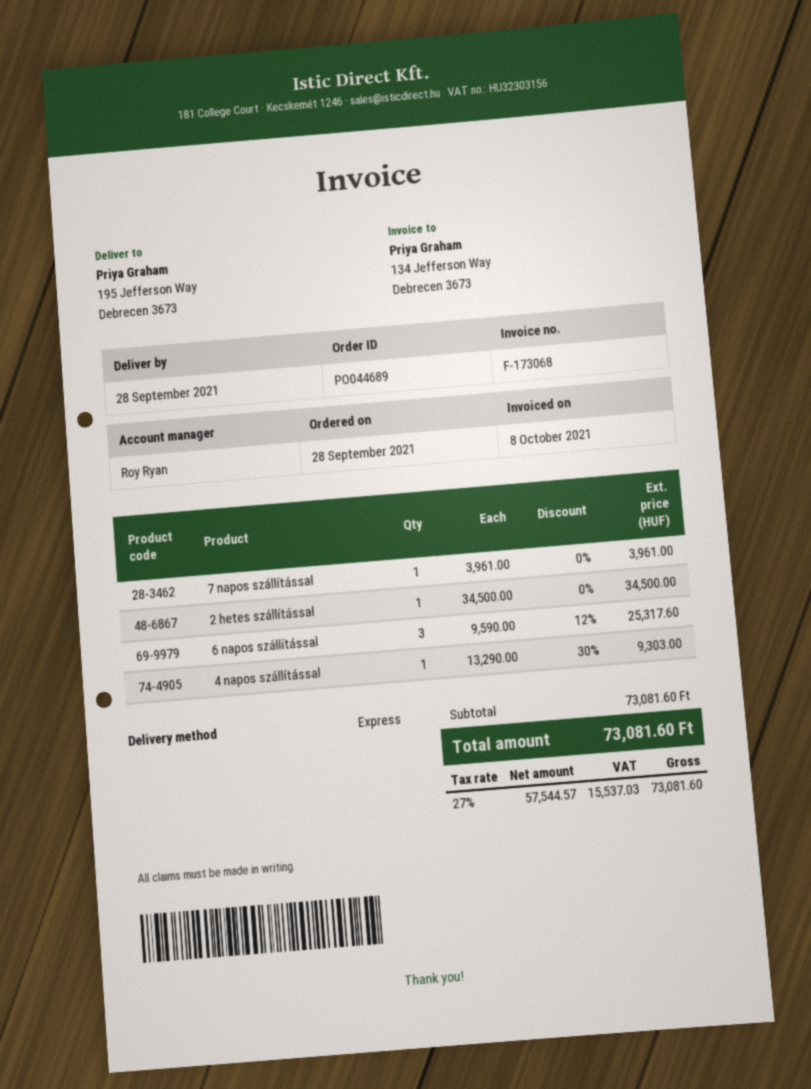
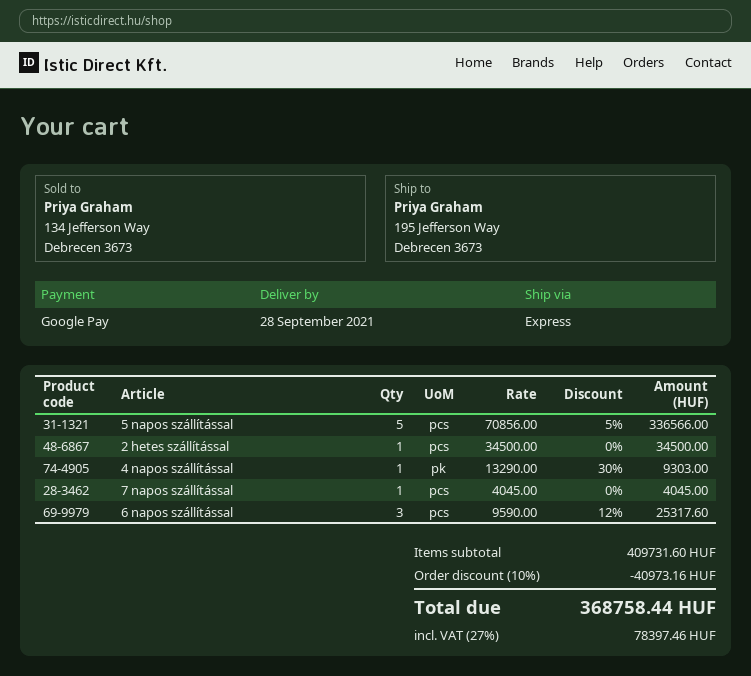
7 napos szállítással: 1 x 3961.00 = 3961.00 -> 1 x 4045.00 = 4045.00
5 napos szállítással: none -> 5 x 70856.00 - 5% = 336566.00
subtotal: 73081.60 -> 409731.60
discount: none -> 10% = 40973.16
tax: 27% = 15537.03 -> 27% = 78397.46
total: 73081.60 -> 368758.44

